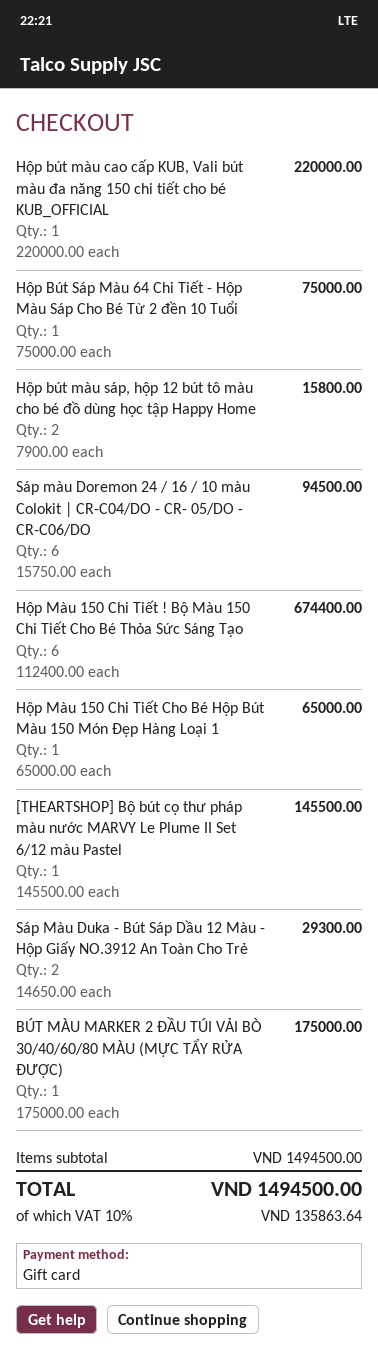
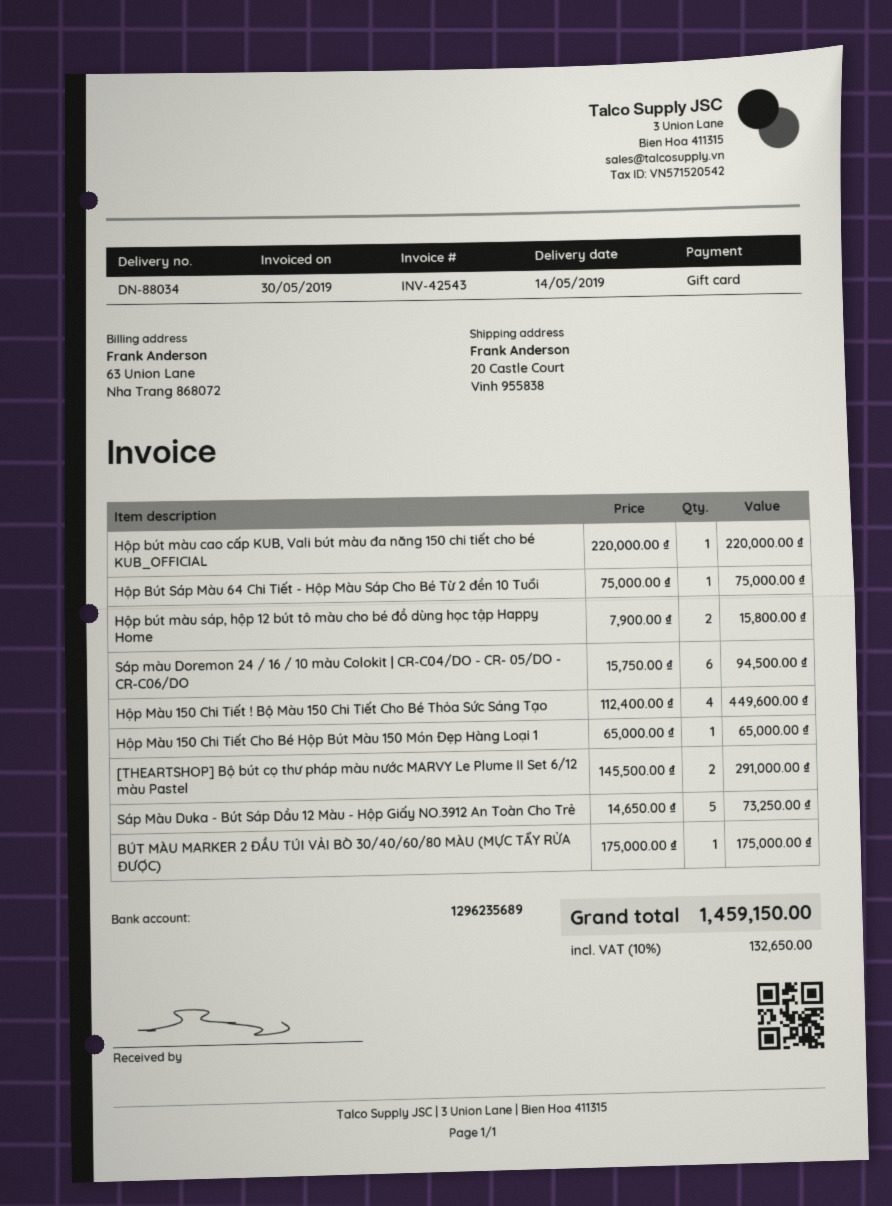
Hộp Màu 150 Chi Tiết ! Bộ Màu 150 Chi Tiết Cho Bé Thỏa Sức Sáng Tạo: 6 x 112400.00 = 674400.00 -> 4 x 112400.00 = 449600.00
[THEARTSHOP] Bộ bút cọ thư pháp màu nước MARVY Le Plume II Set 6/12 màu Pastel: 1 x 145500.00 = 145500.00 -> 2 x 145500.00 = 291000.00
Sáp Màu Duka - Bút Sáp Dầu 12 Màu - Hộp Giấy NO.3912 An Toàn Cho Trẻ: 2 x 14650.00 = 29300.00 -> 5 x 14650.00 = 73250.00
tax: 10% = 135863.64 -> 10% = 132650.00
total: 1494500.00 -> 1459150.00

